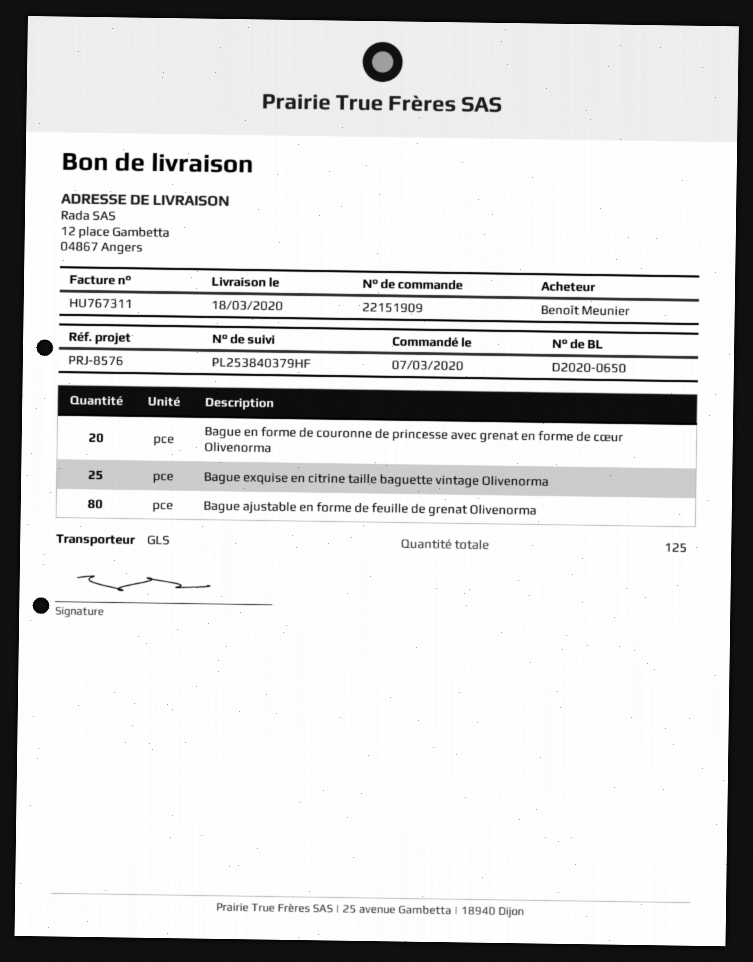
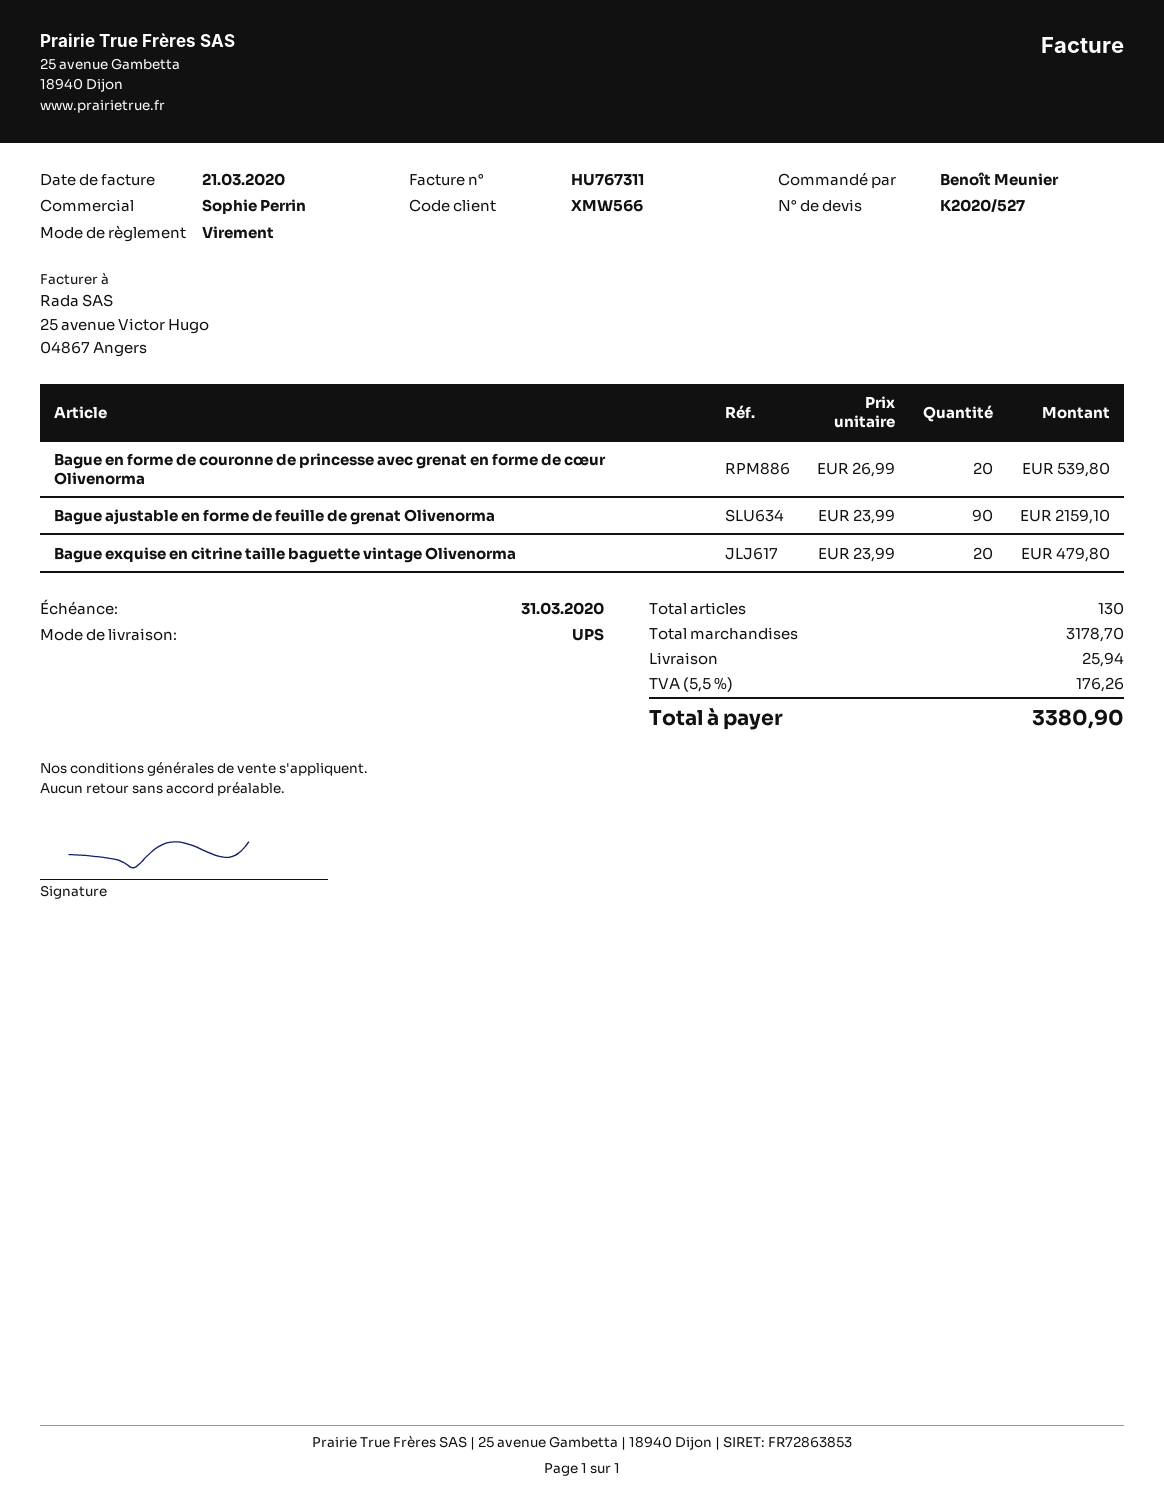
shipping method: GLS -> UPS
Bague exquise en citrine taille baguette vintage Olivenorma: 25 -> 20
Bague ajustable en forme de feuille de grenat Olivenorma: 80 -> 90
total quantity: 125 -> 130

